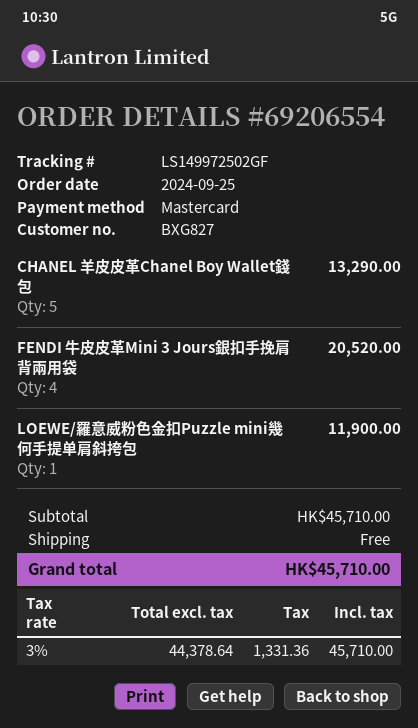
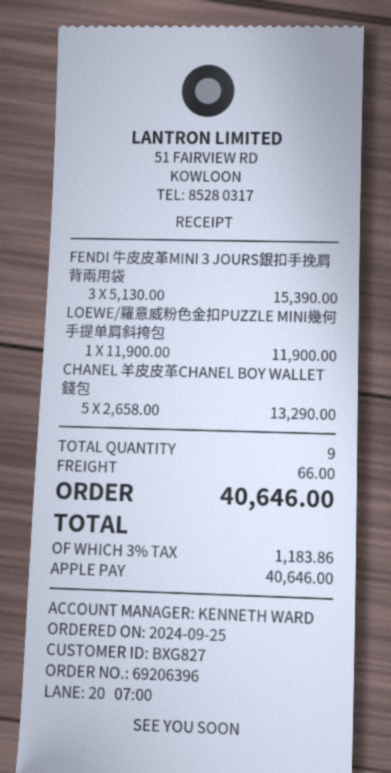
order number: 69206554 -> 69206396
payment method: Mastercard -> Apple Pay
FENDI 牛皮皮革Mini 3 Jours銀扣手挽肩背兩用袋: 4 for 20520.00 -> 3 for 15390.00
shipping: 0.00 -> 66.00
tax: 3% = 1331.36 -> 3% = 1183.86
total: 45710.00 -> 40646.00

